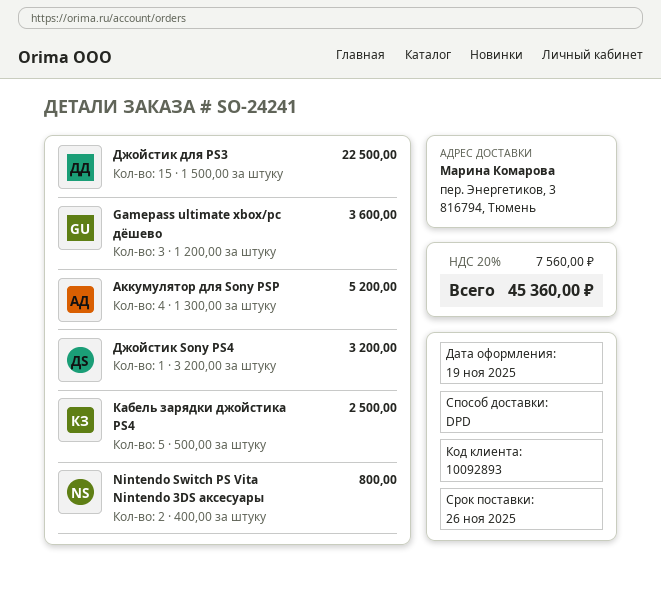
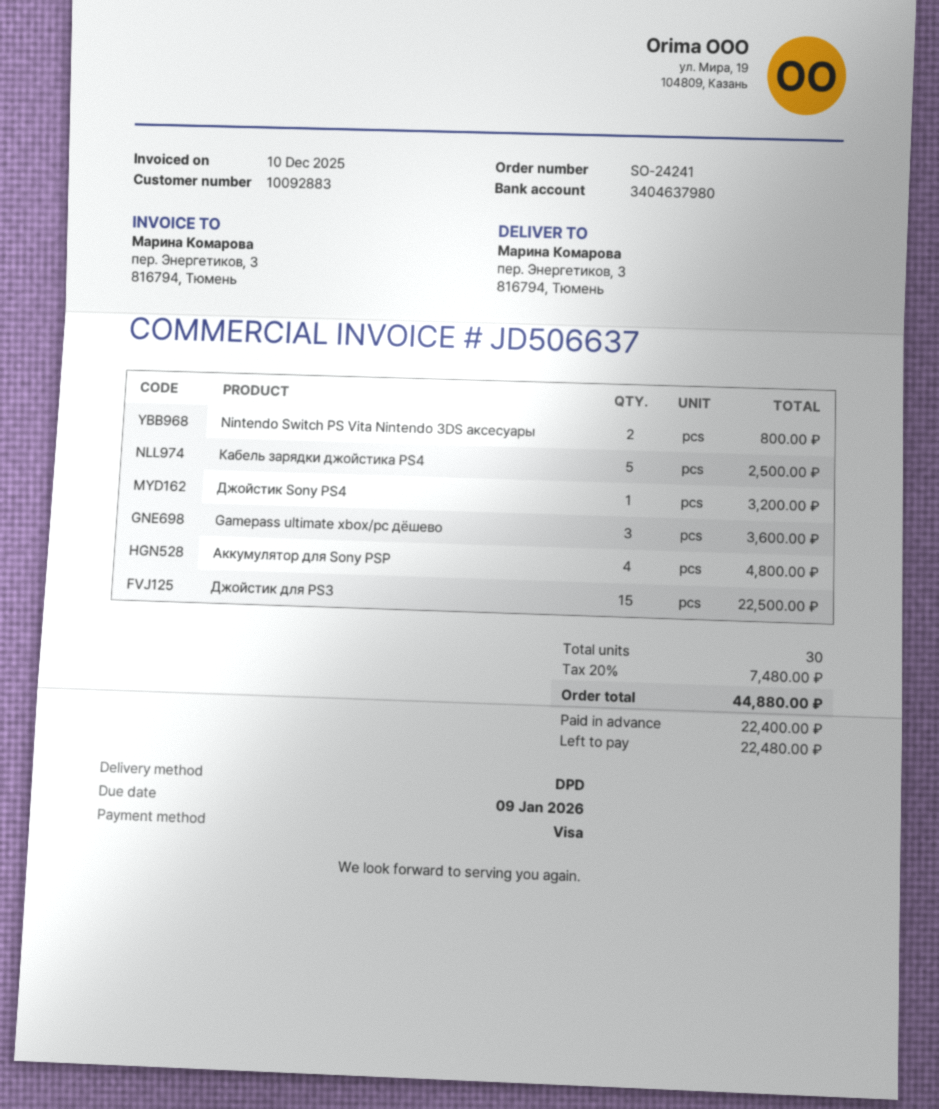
customer number: 10092893 -> 10092883
Аккумулятор для Sony PSP: 4 for 5200.00 -> 4 for 4800.00
tax: 20% = 7560.00 -> 20% = 7480.00
total: 45360.00 -> 44880.00

